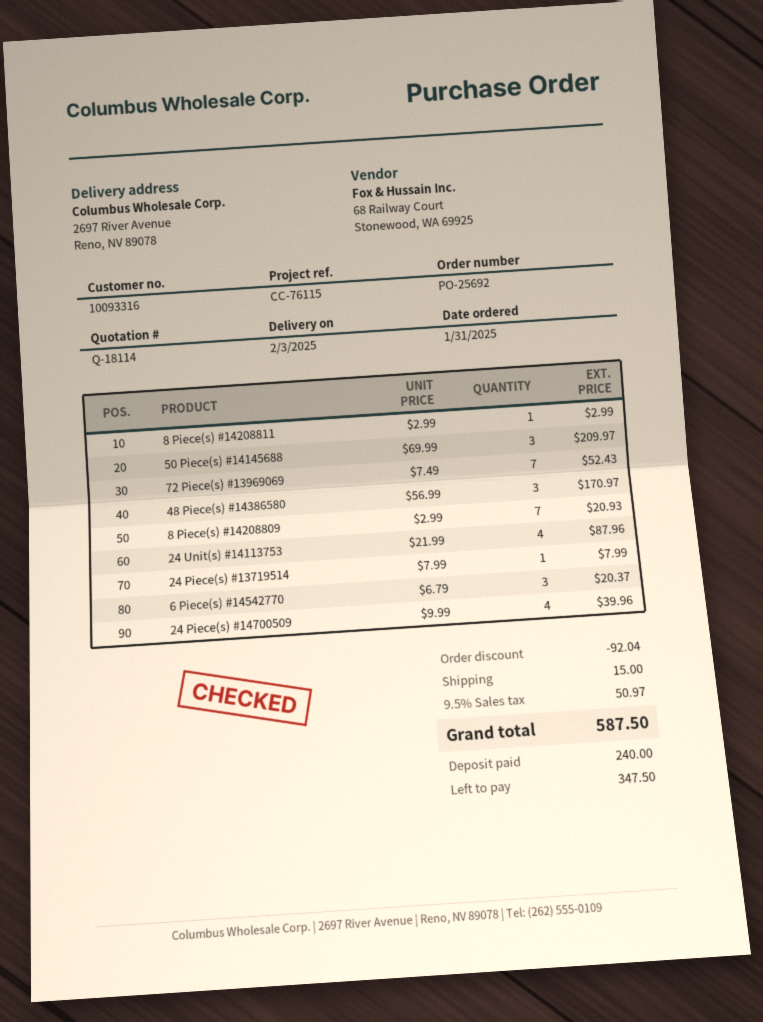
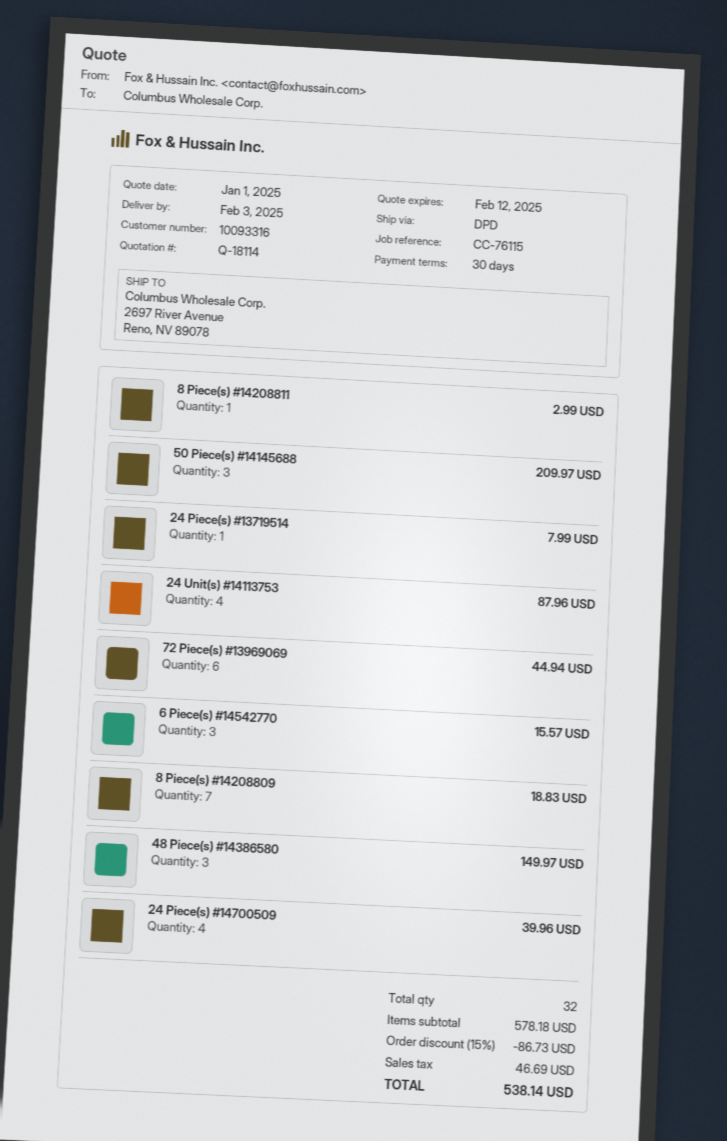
72 Piece(s) #13969069: 7 for 52.43 -> 6 for 44.94
48 Piece(s) #14386580: 3 for 170.97 -> 3 for 149.97
8 Piece(s) #14208809: 7 for 20.93 -> 7 for 18.83
6 Piece(s) #14542770: 3 for 20.37 -> 3 for 15.57
discount: 92.04 -> 86.73
shipping: 15.00 -> none
tax: 50.97 -> 46.69
total: 587.50 -> 538.14

